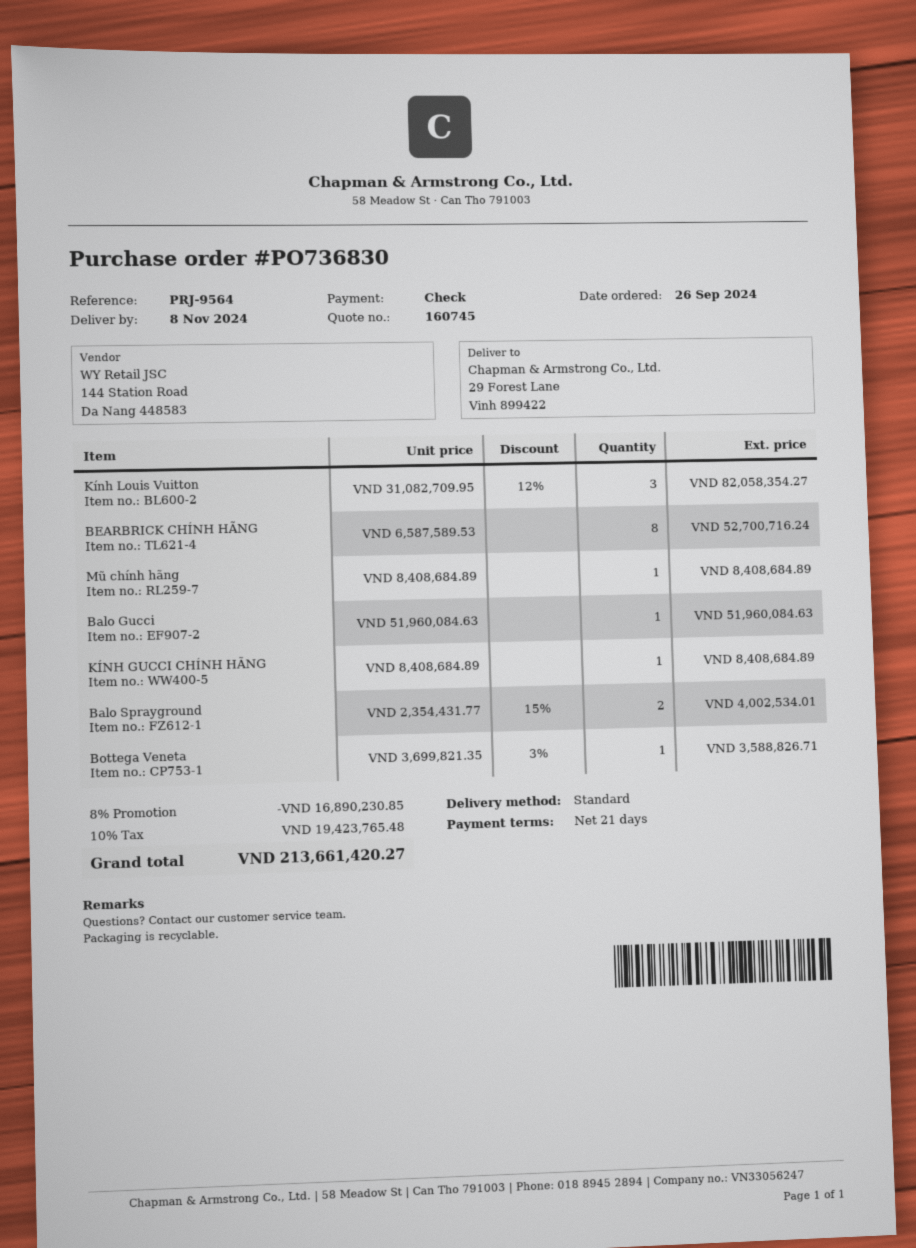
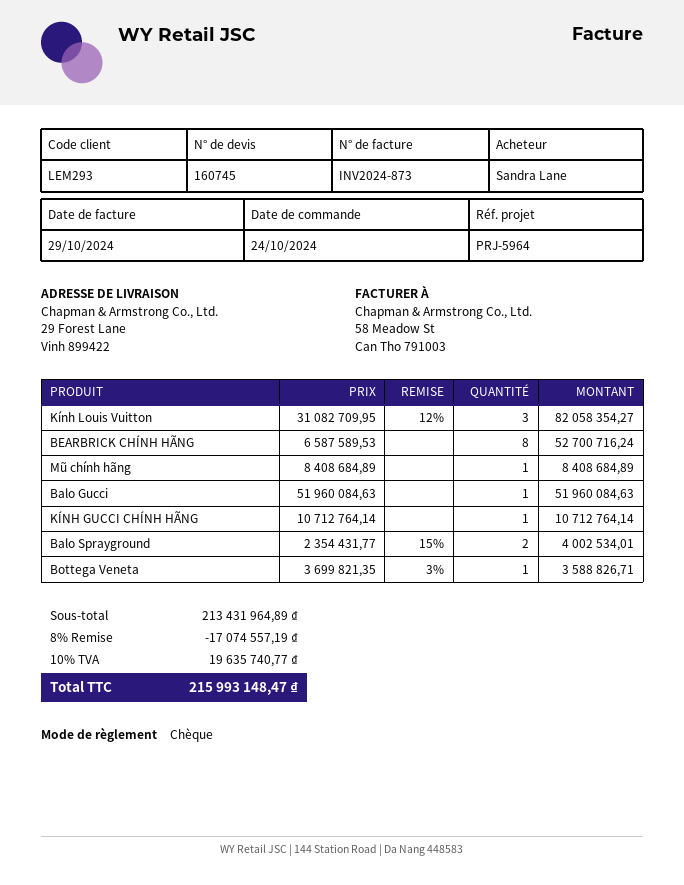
order date: 2024-09-26 -> 2024-10-24
reference: PRJ-9564 -> PRJ-5964
KÍNH GUCCI CHÍNH HÃNG: 1 x 8408684.89 = 8408684.89 -> 1 x 10712764.14 = 10712764.14
discount: 8% = 16890230.85 -> 8% = 17074557.19
tax: 10% = 19423765.48 -> 10% = 19635740.77
total: 213661420.27 -> 215993148.47

